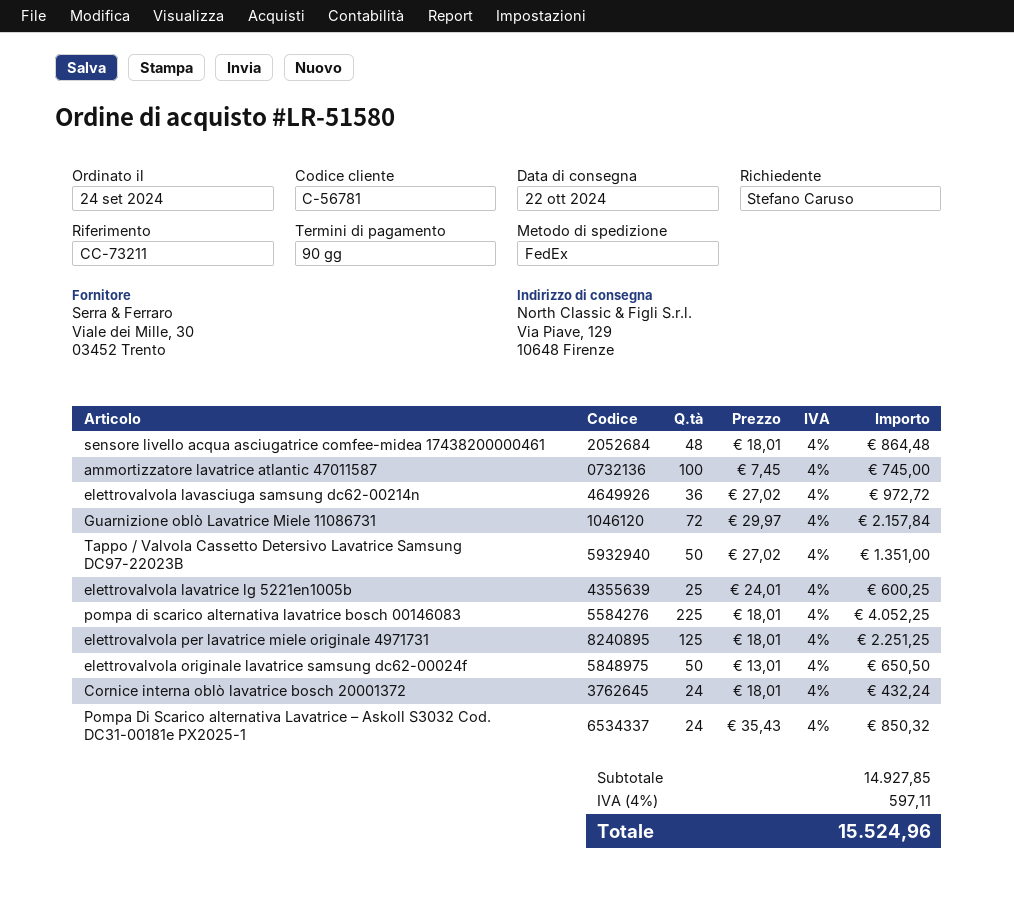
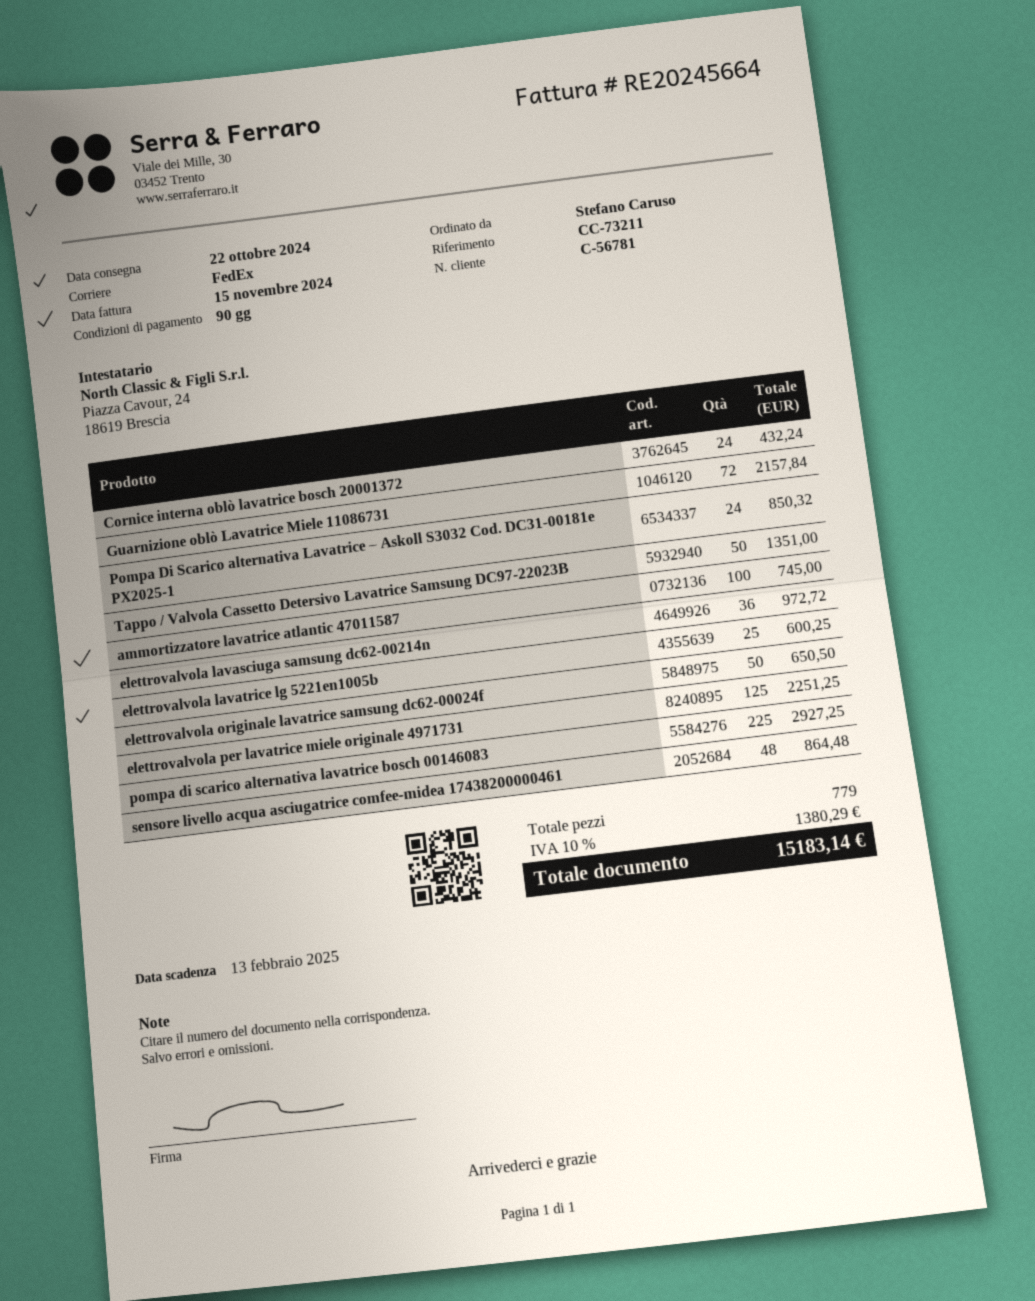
pompa di scarico alternativa lavatrice bosch 00146083: 225 for 4052.25 -> 225 for 2927.25
tax: 4% = 597.11 -> 10% = 1380.29
total: 15524.96 -> 15183.14

